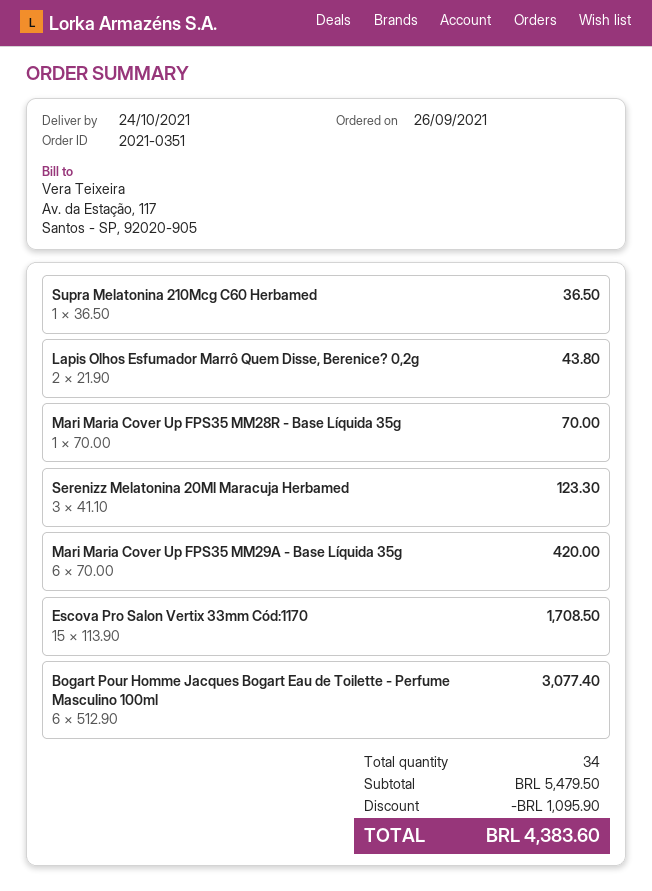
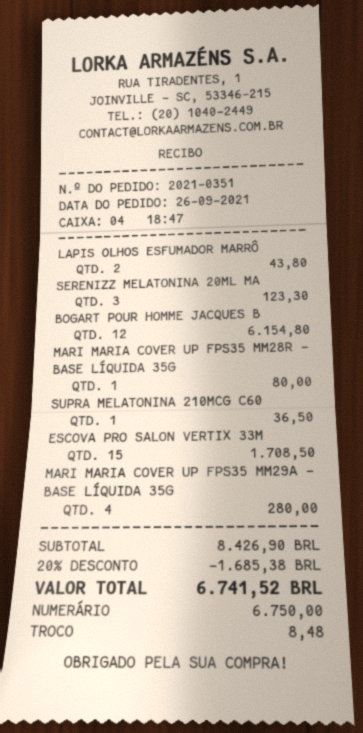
Mari Maria Cover Up FPS35 MM28R - Base Líquida 35g: 1 for 70.00 -> 1 for 80.00
Mari Maria Cover Up FPS35 MM29A - Base Líquida 35g: 6 for 420.00 -> 4 for 280.00
Bogart Pour Homme Jacques Bogart Eau de Toilette - Perfume Masculino 100ml: 6 for 3077.40 -> 12 for 6154.80
subtotal: 5479.50 -> 8426.90
discount: 1095.90 -> 1685.38
total: 4383.60 -> 6741.52

